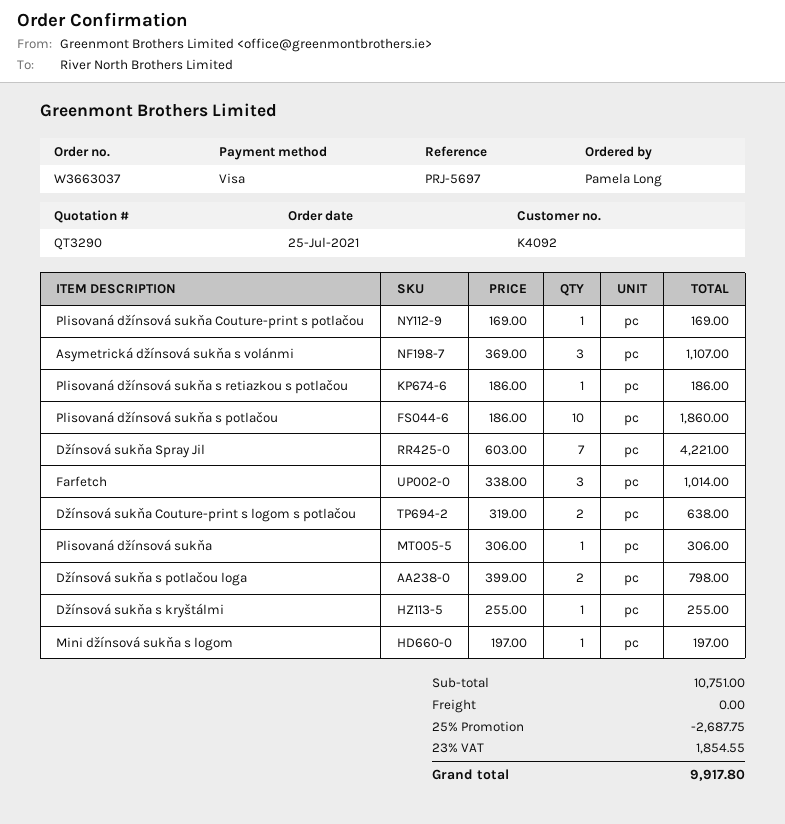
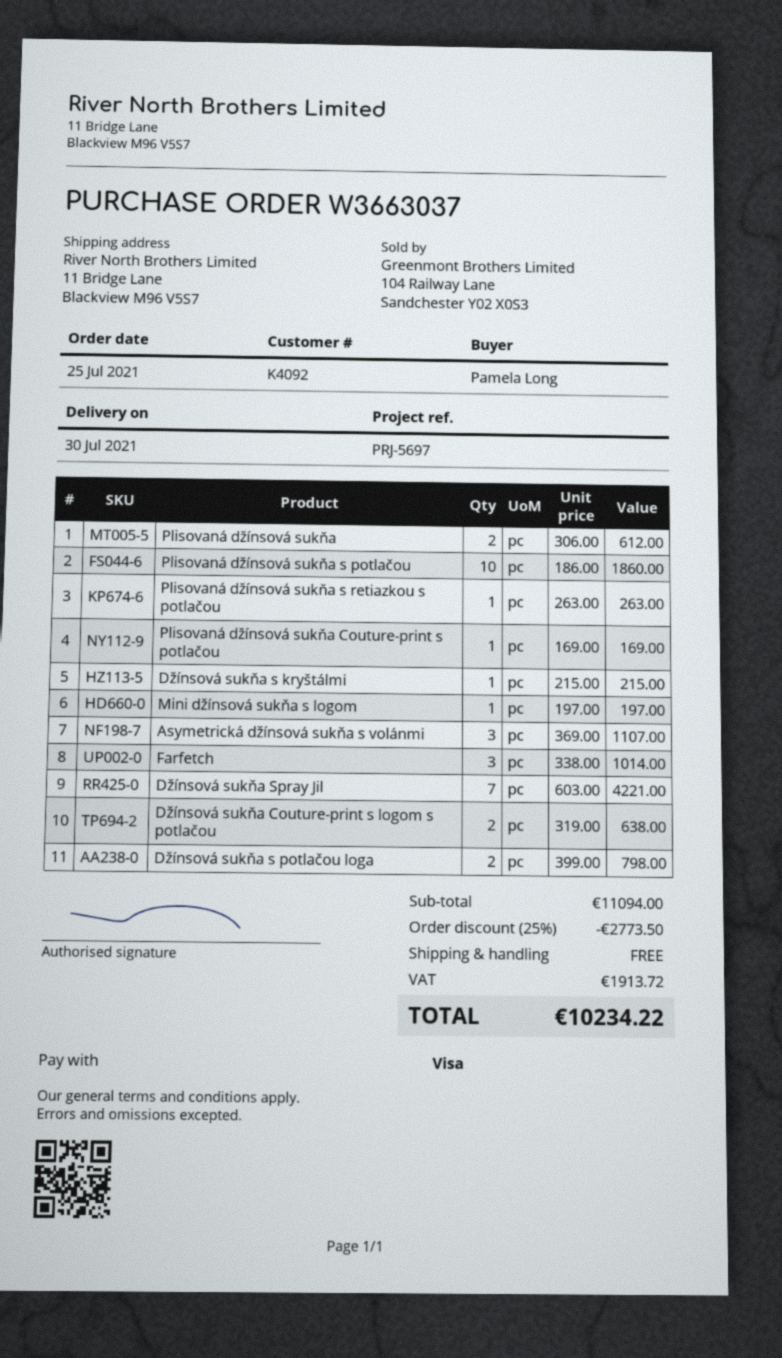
Plisovaná džínsová sukňa s retiazkou s potlačou: 1 x 186.00 = 186.00 -> 1 x 263.00 = 263.00
Plisovaná džínsová sukňa: 1 x 306.00 = 306.00 -> 2 x 306.00 = 612.00
Džínsová sukňa s kryštálmi: 1 x 255.00 = 255.00 -> 1 x 215.00 = 215.00
subtotal: 10751.00 -> 11094.00
discount: 25% = 2687.75 -> 25% = 2773.50
tax: 1854.55 -> 1913.72
total: 9917.80 -> 10234.22

